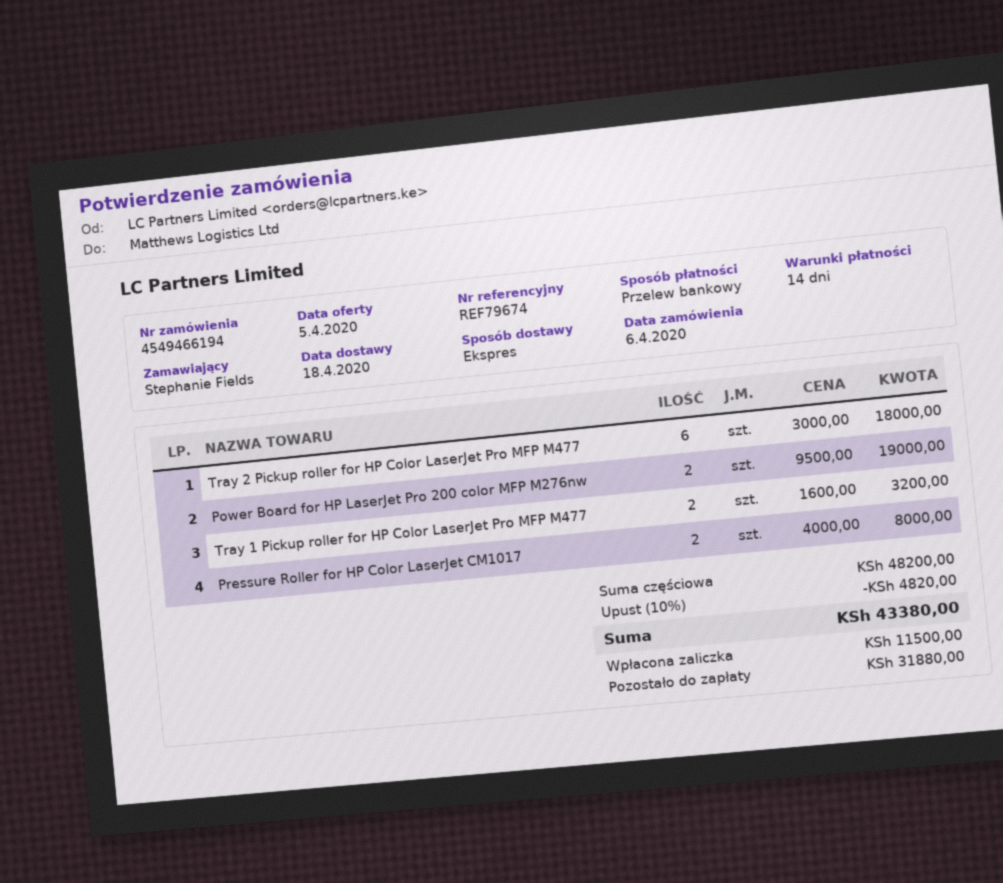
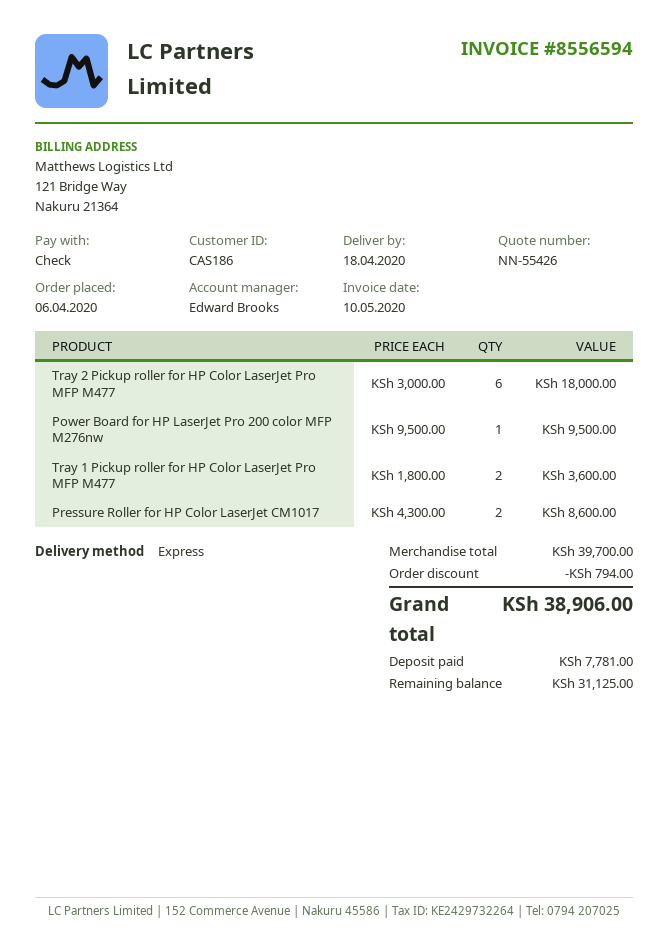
payment method: bank transfer -> cheque
Power Board for HP LaserJet Pro 200 color MFP M276nw: 2 x 9500.00 = 19000.00 -> 1 x 9500.00 = 9500.00
Tray 1 Pickup roller for HP Color LaserJet Pro MFP M477: 2 x 1600.00 = 3200.00 -> 2 x 1800.00 = 3600.00
Pressure Roller for HP Color LaserJet CM1017: 2 x 4000.00 = 8000.00 -> 2 x 4300.00 = 8600.00
subtotal: 48200.00 -> 39700.00
discount: 4820.00 -> 794.00
total: 43380.00 -> 38906.00
deposit: 11500.00 -> 7781.00
balance: 31880.00 -> 31125.00

